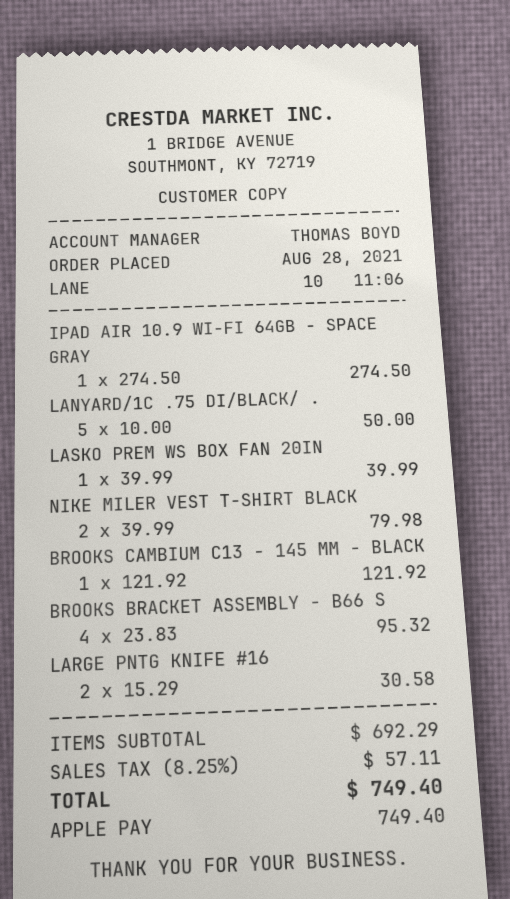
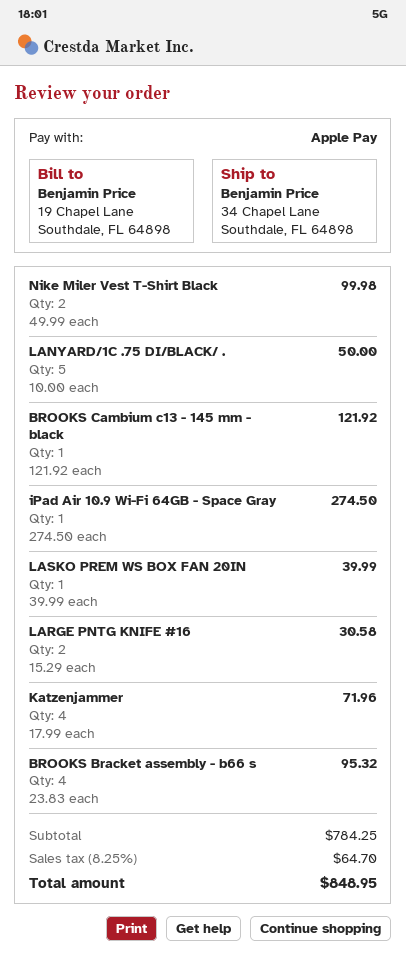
NIKE MILER VEST T-SHIRT BLACK: 2 x 39.99 = 79.98 -> 2 x 49.99 = 99.98
Katzenjammer: none -> 4 x 17.99 = 71.96
subtotal: 692.29 -> 784.25
tax: 8.25% = 57.11 -> 8.25% = 64.70
total: 749.40 -> 848.95

